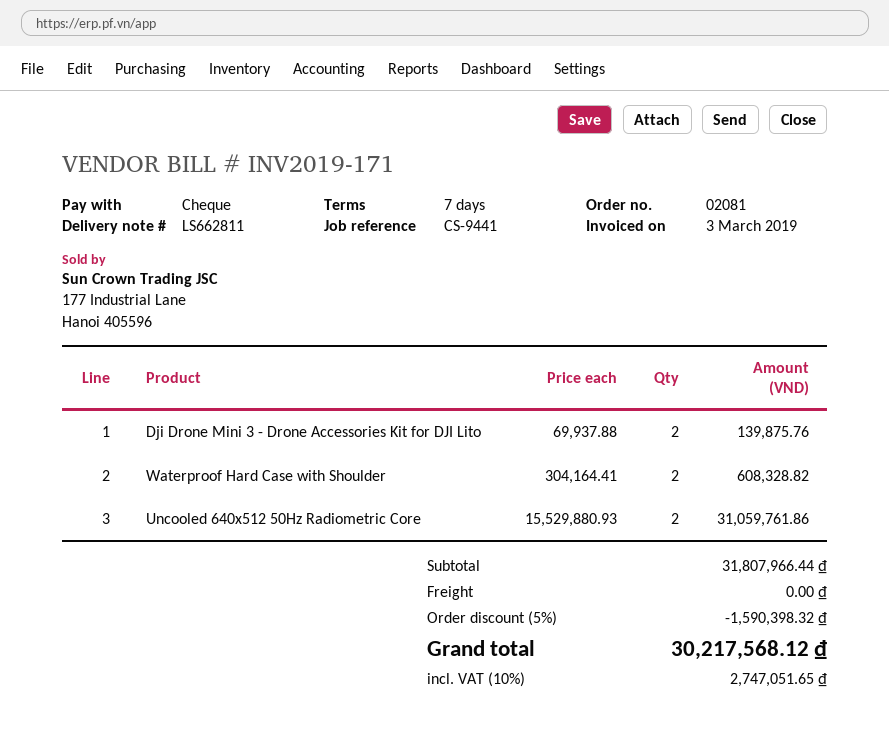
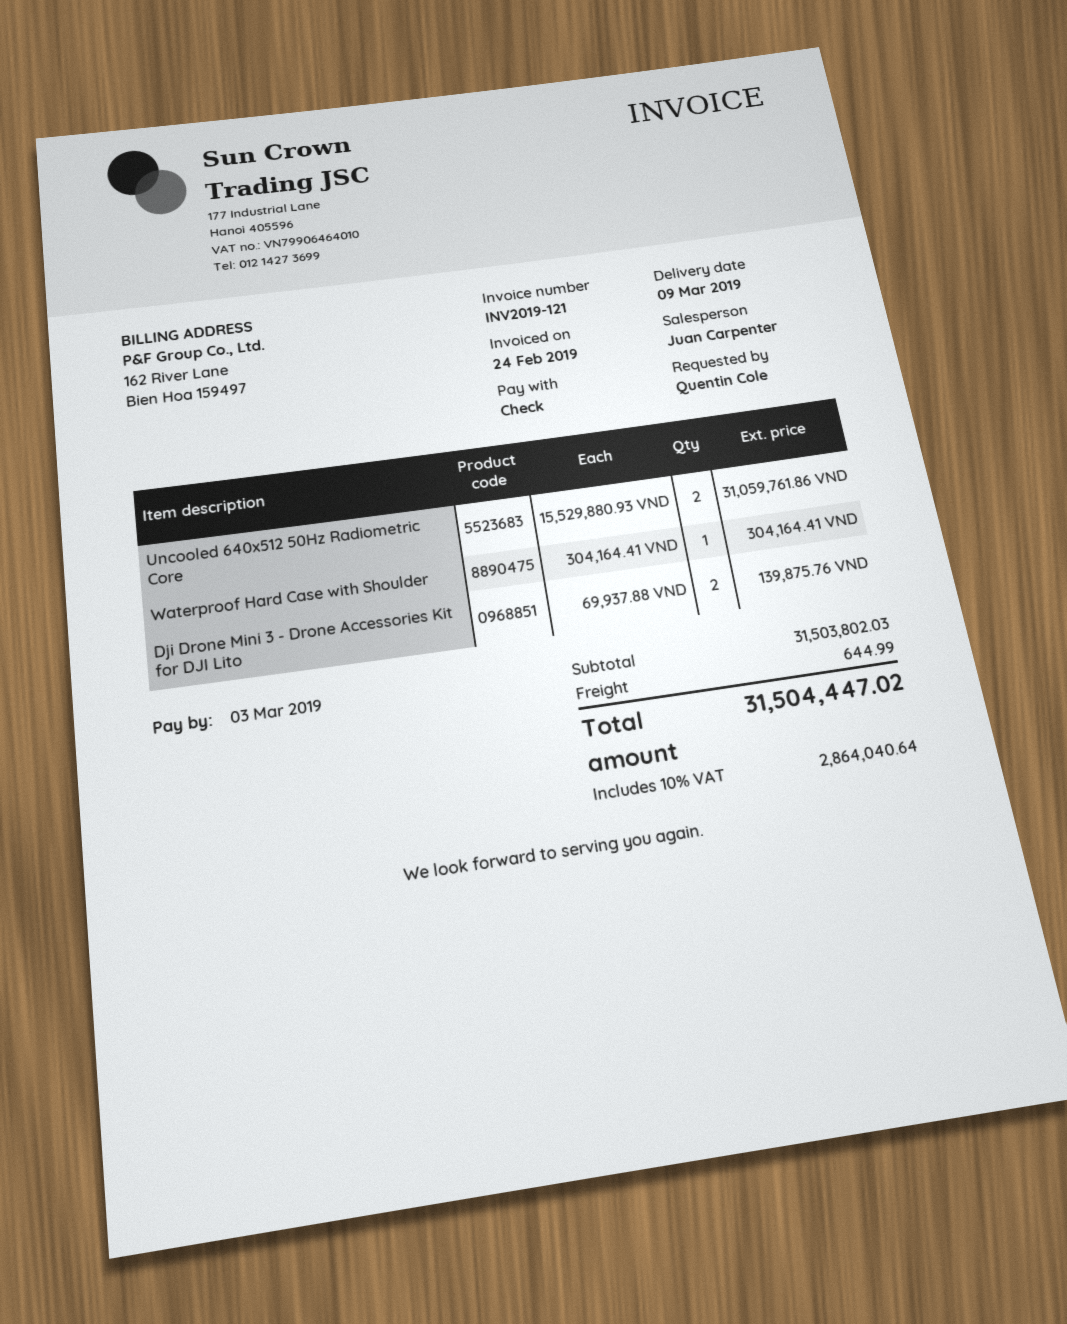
invoice number: INV2019-171 -> INV2019-121
invoice date: 2019-03-03 -> 2019-02-24
Waterproof Hard Case with Shoulder: 2 x 304164.41 = 608328.82 -> 1 x 304164.41 = 304164.41
subtotal: 31807966.44 -> 31503802.03
discount: 5% = 1590398.32 -> none
shipping: 0.00 -> 644.99
tax: 10% = 2747051.65 -> 10% = 2864040.64
total: 30217568.12 -> 31504447.02

